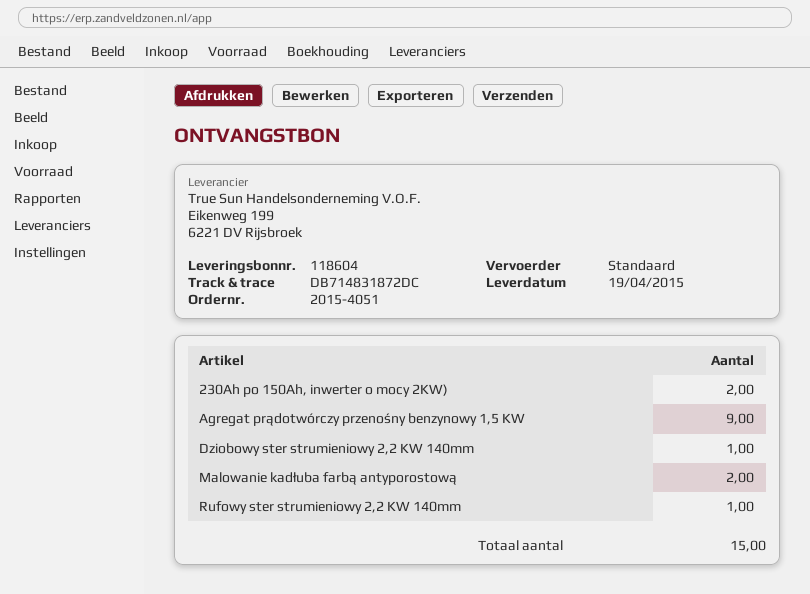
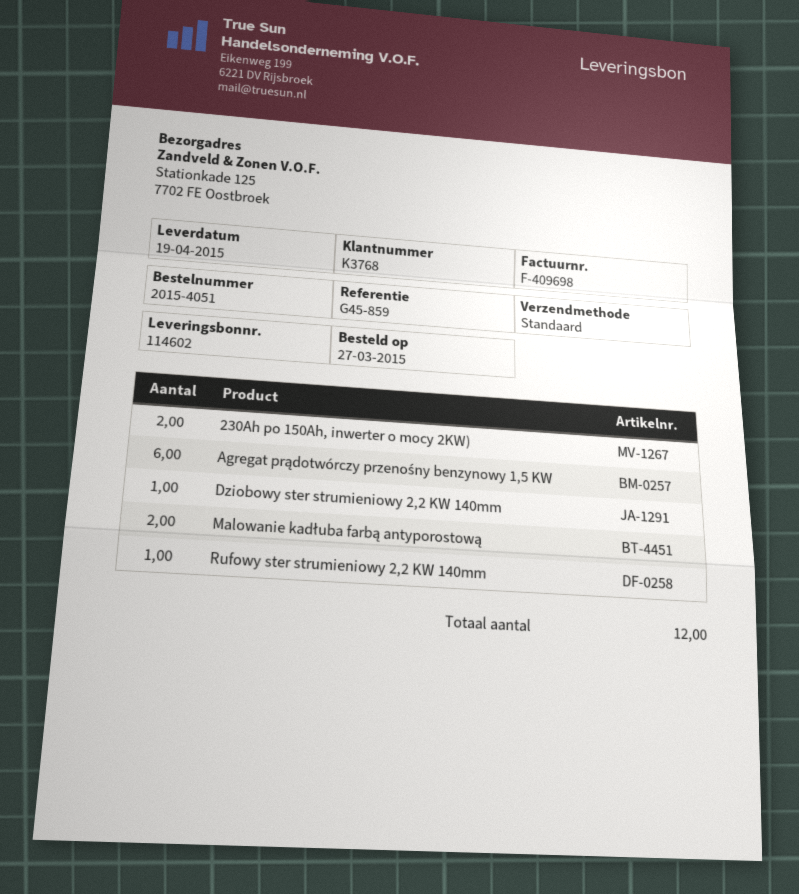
delivery note number: 118604 -> 114602
Agregat prądotwórczy przenośny benzynowy 1,5 KW: 9 -> 6
total quantity: 15 -> 12

